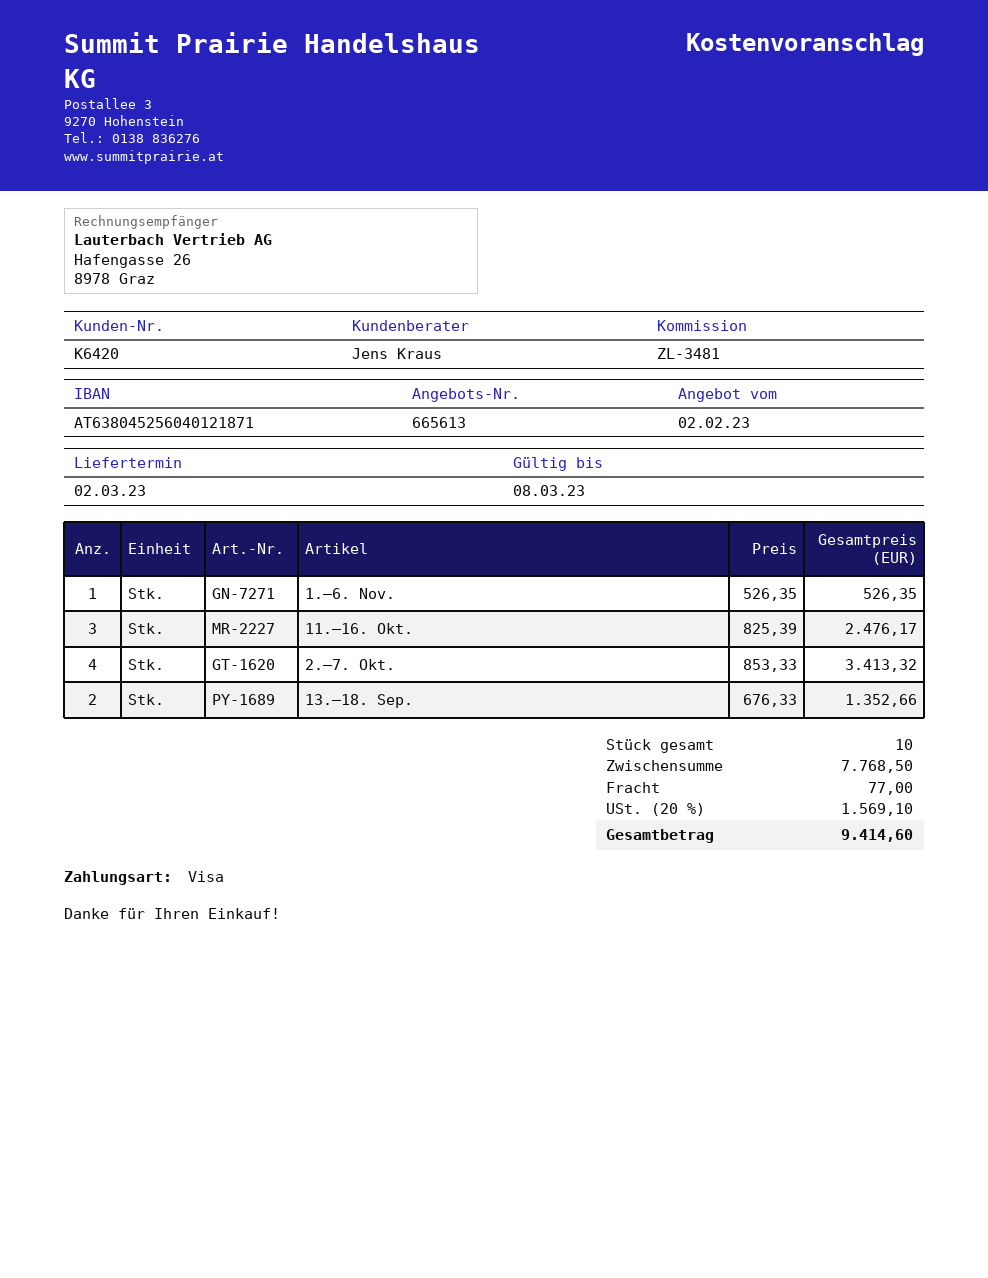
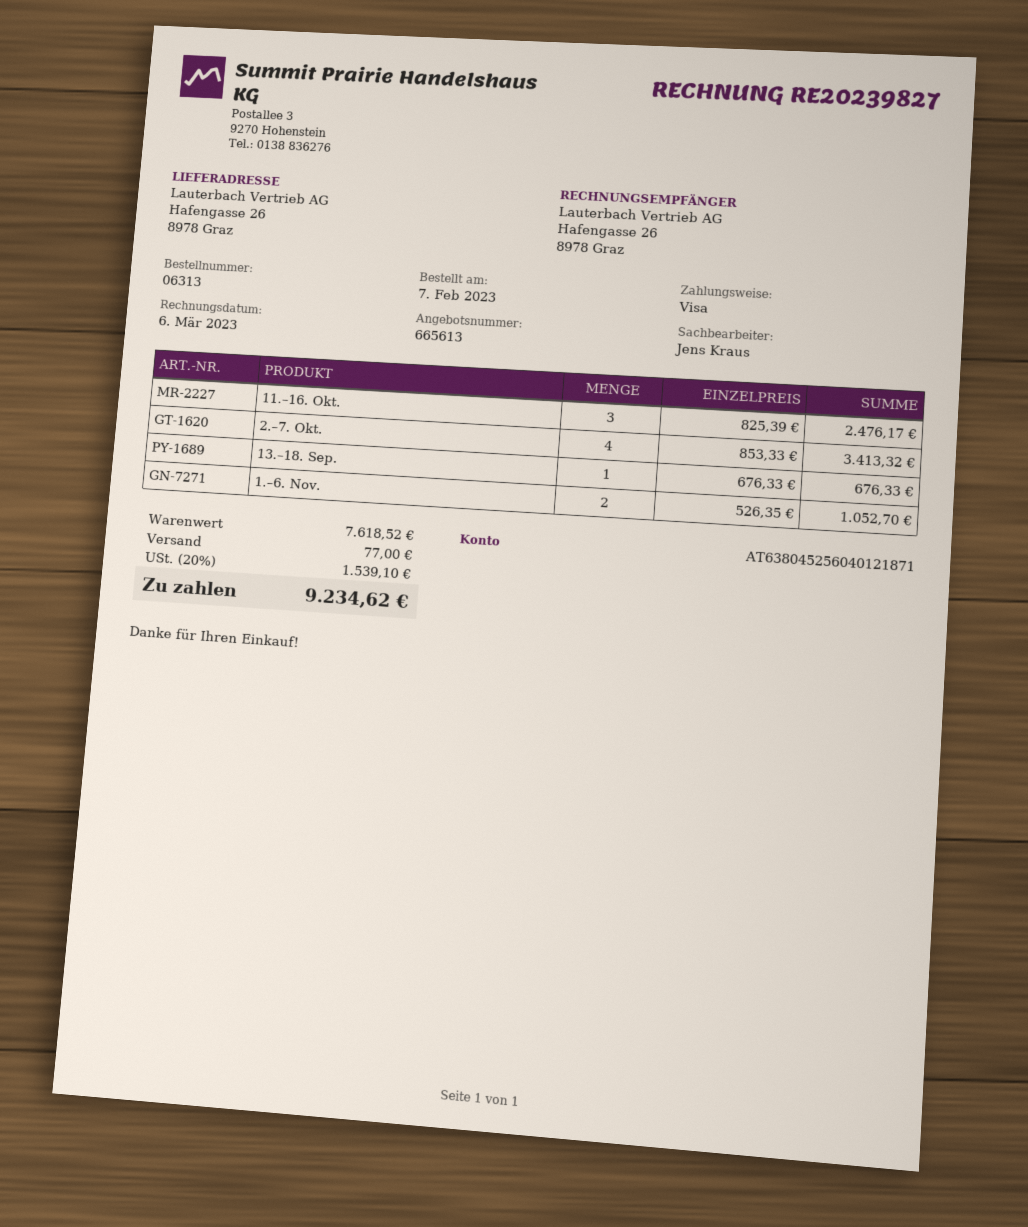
1.–6. Nov.: 1 x 526.35 = 526.35 -> 2 x 526.35 = 1052.70
13.–18. Sep.: 2 x 676.33 = 1352.66 -> 1 x 676.33 = 676.33
subtotal: 7768.50 -> 7618.52
tax: 20% = 1569.10 -> 20% = 1539.10
total: 9414.60 -> 9234.62

